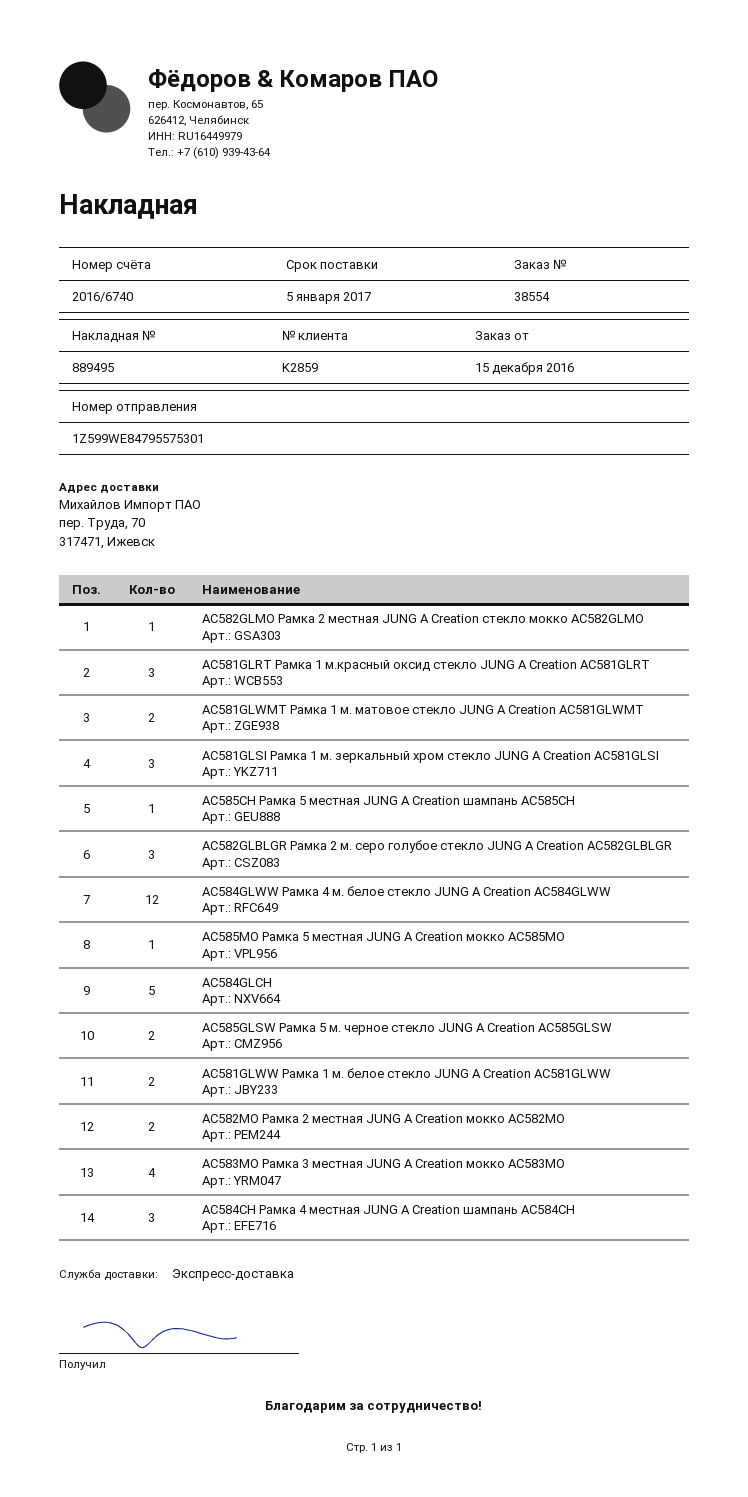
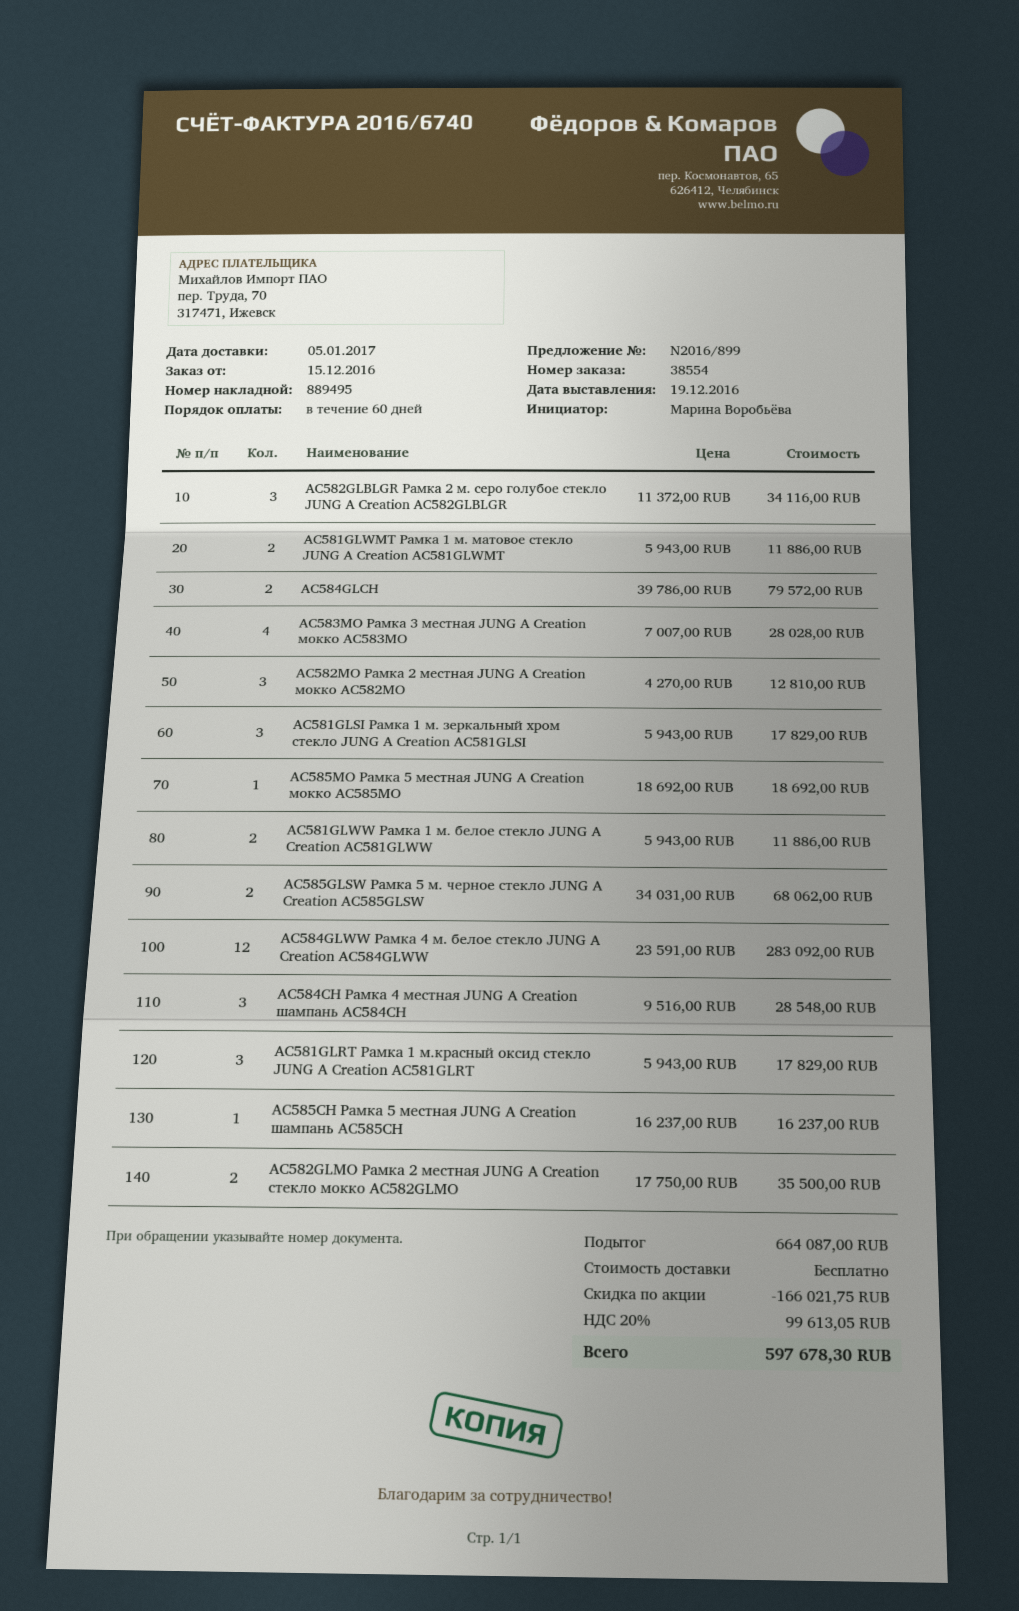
AC582GLMO Рамка 2 местная JUNG A Creation стекло мокко AC582GLMO: 1 -> 2
AC584GLCH: 5 -> 2
AC582MO Рамка 2 местная JUNG A Creation мокко AC582MO: 2 -> 3

